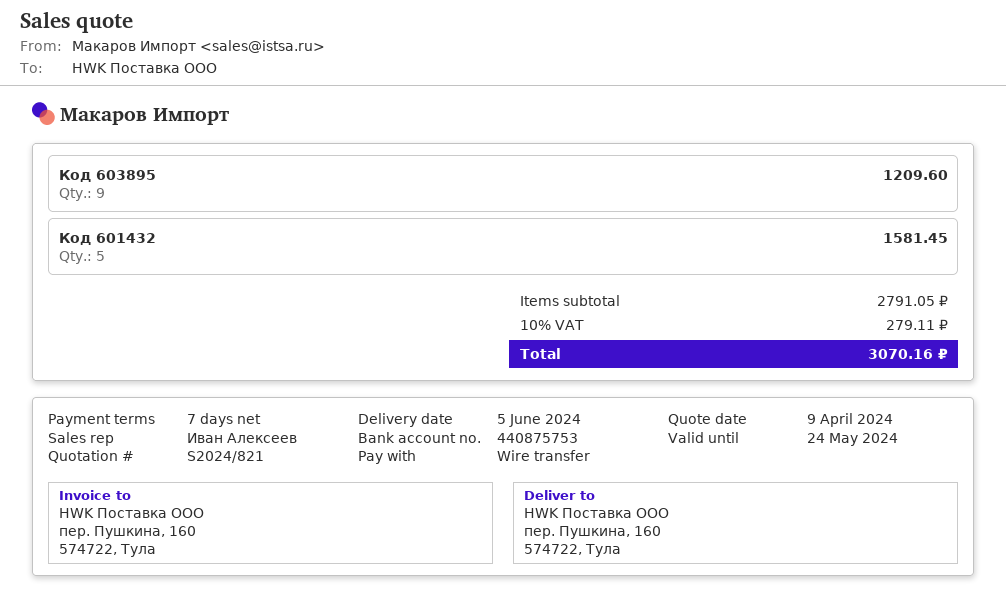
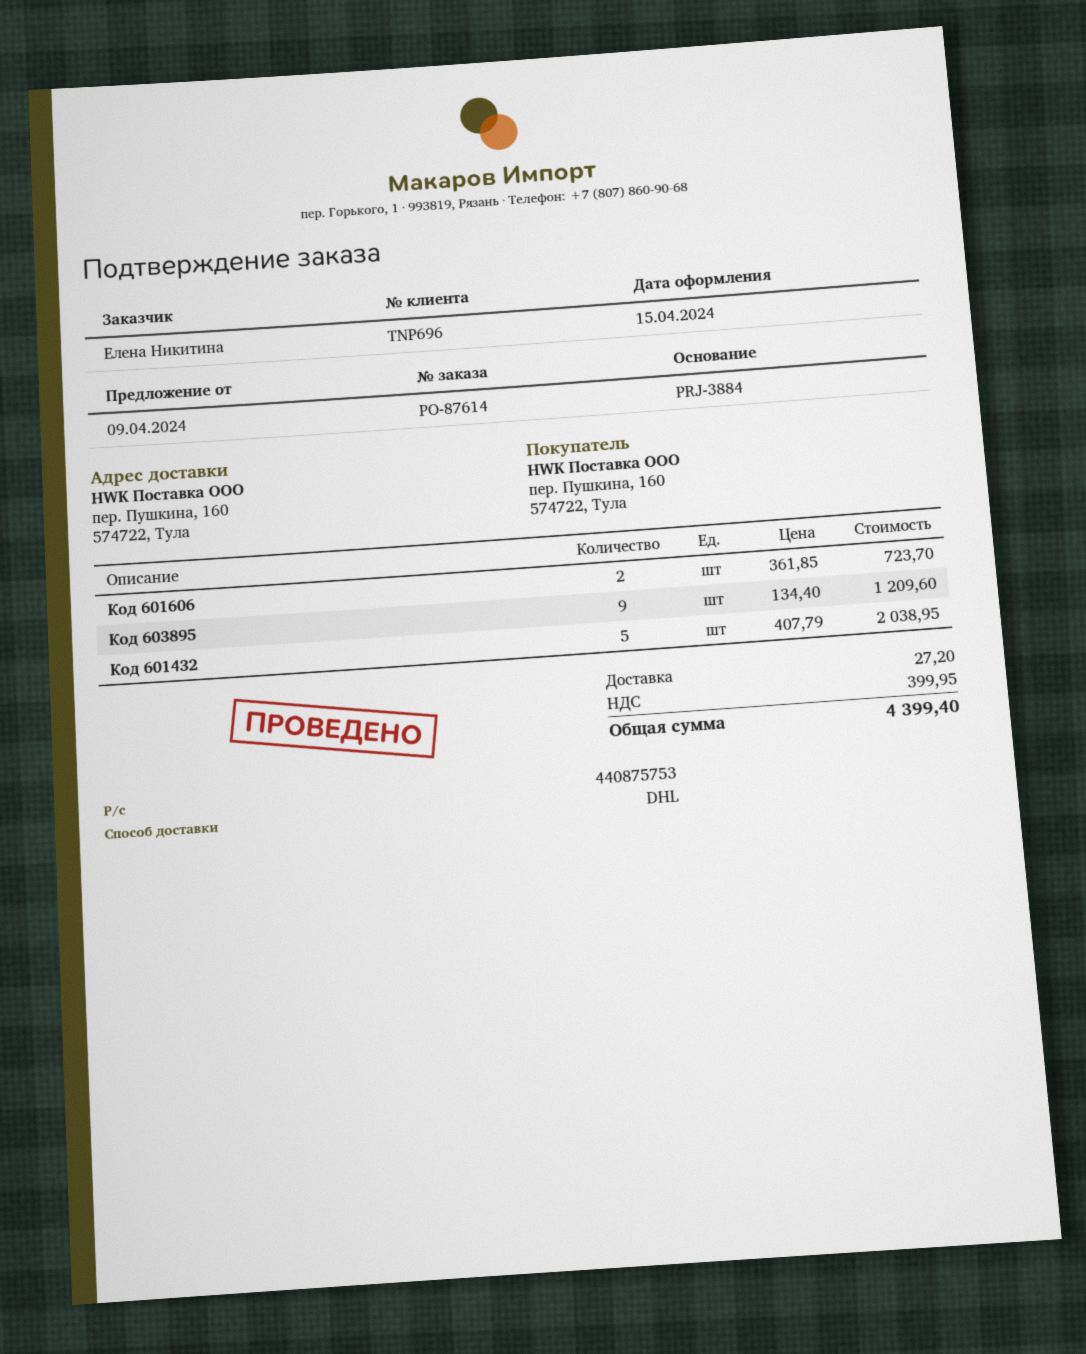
Код 601432: 5 for 1581.45 -> 5 for 2038.95
Код 601606: none -> 2 for 723.70
shipping: none -> 27.20
tax: 279.11 -> 399.95
total: 3070.16 -> 4399.40

